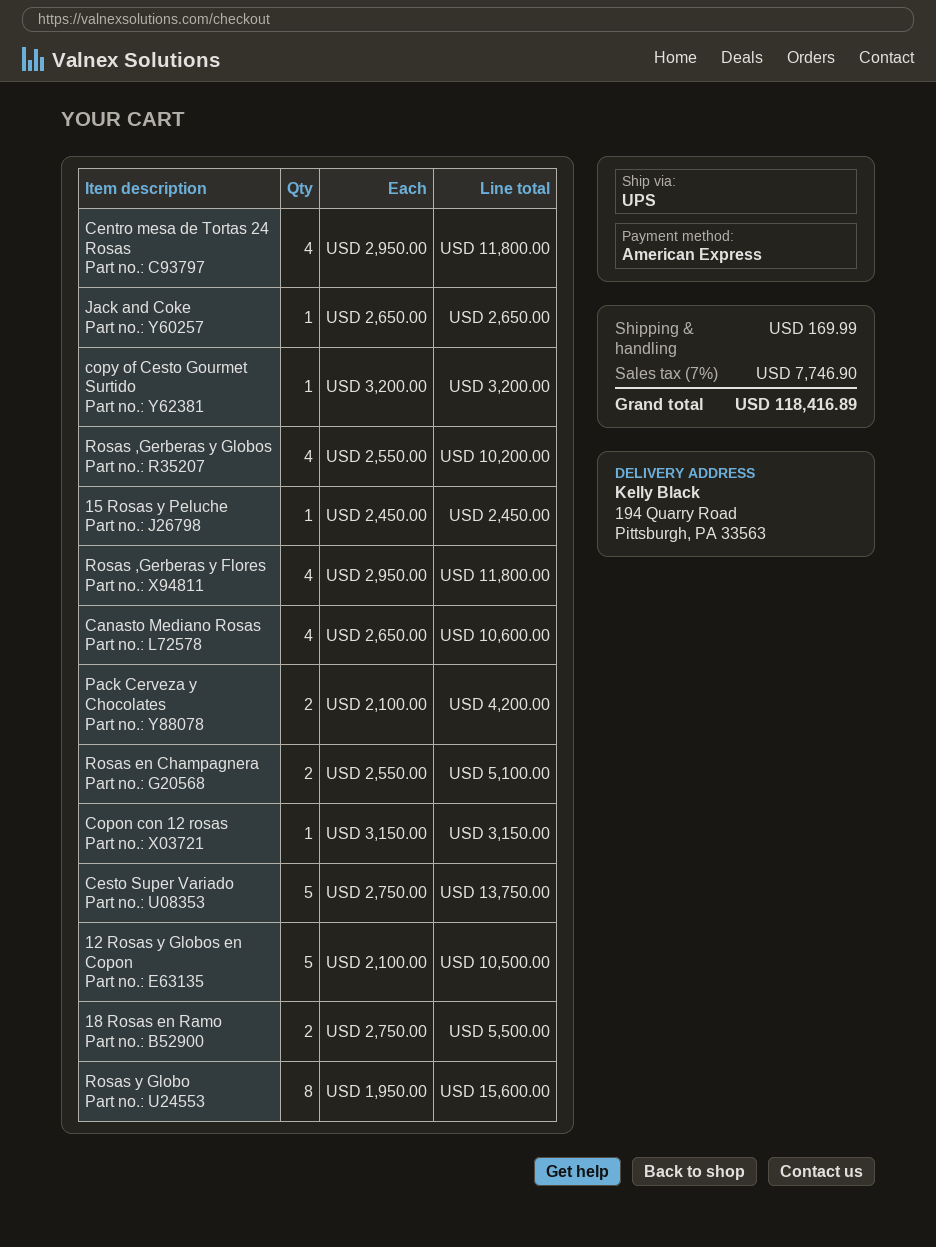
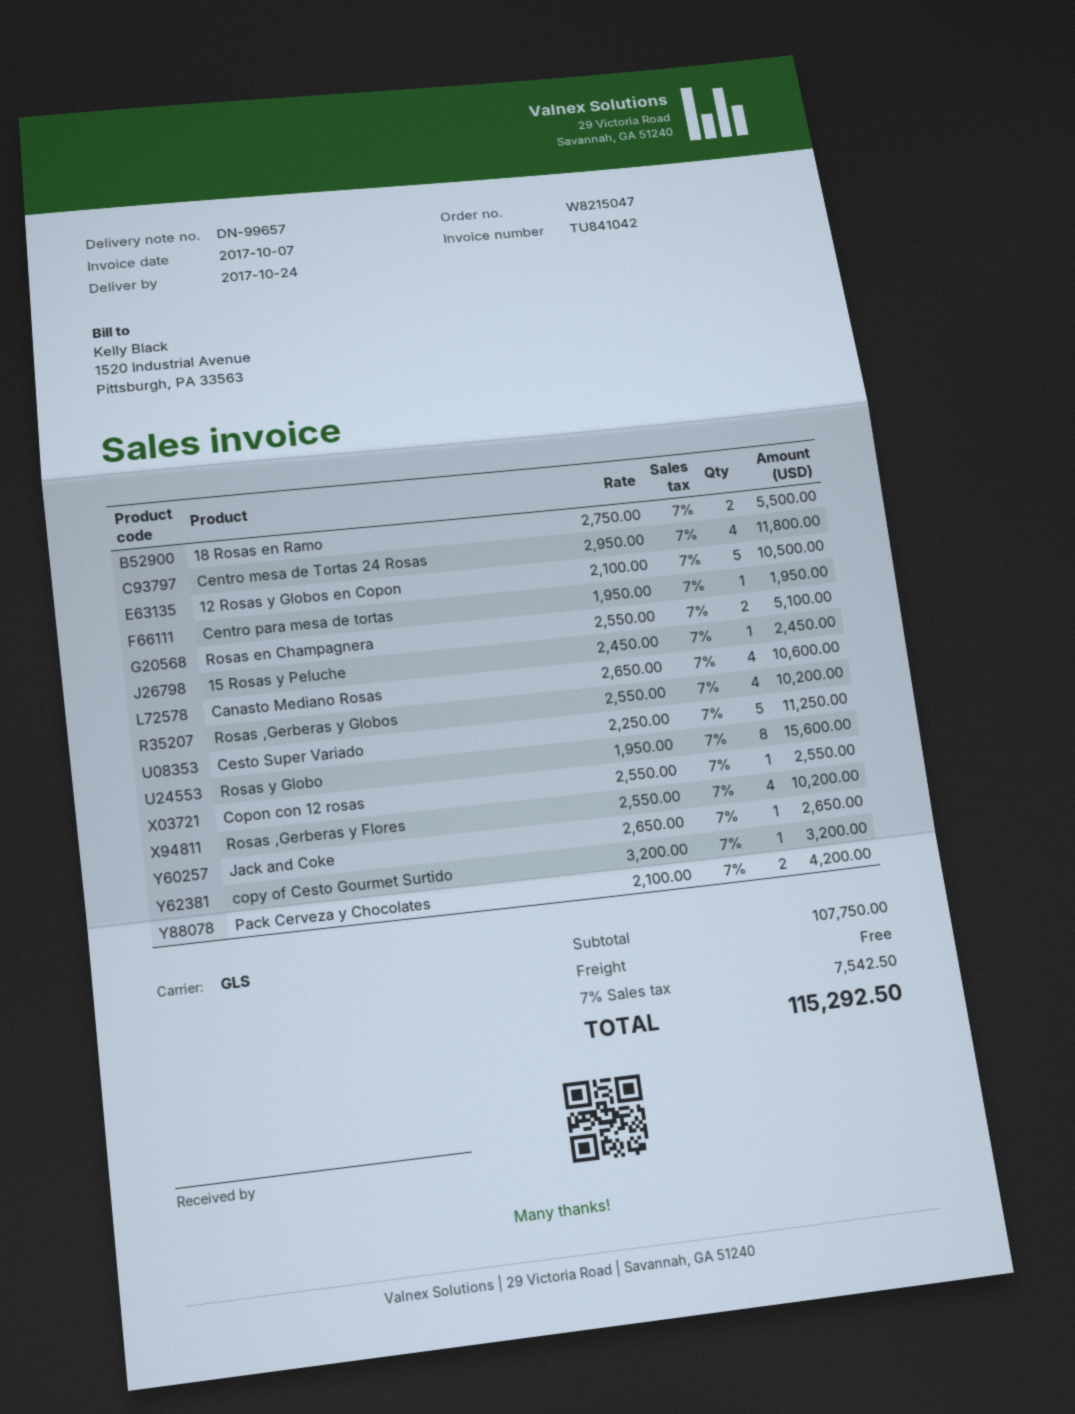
shipping method: UPS -> GLS
Rosas ,Gerberas y Flores: 4 x 2950.00 = 11800.00 -> 4 x 2550.00 = 10200.00
Copon con 12 rosas: 1 x 3150.00 = 3150.00 -> 1 x 2550.00 = 2550.00
Cesto Super Variado: 5 x 2750.00 = 13750.00 -> 5 x 2250.00 = 11250.00
Centro para mesa de tortas: none -> 1 x 1950.00 = 1950.00
shipping: 169.99 -> 0.00
tax: 7% = 7746.90 -> 7% = 7542.50
total: 118416.89 -> 115292.50

